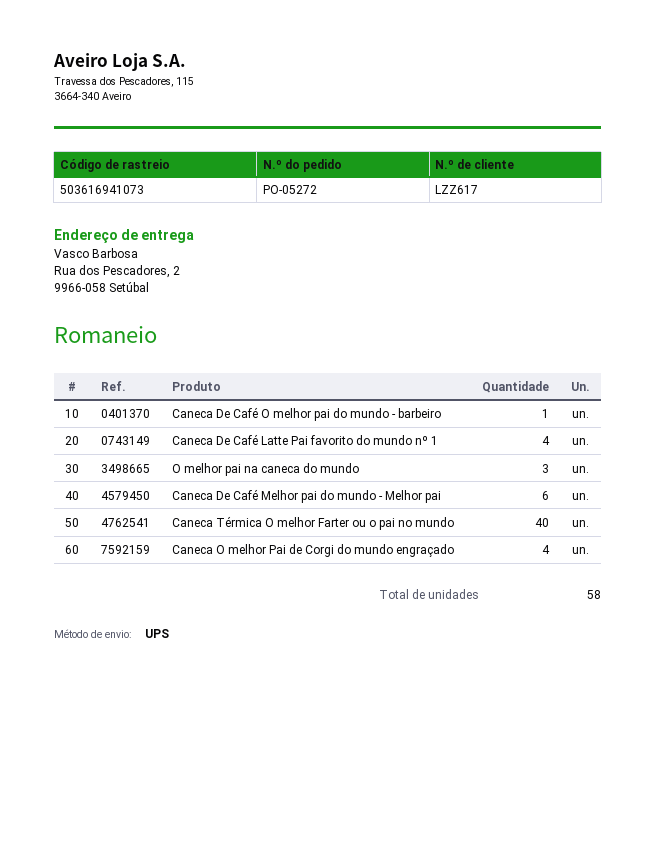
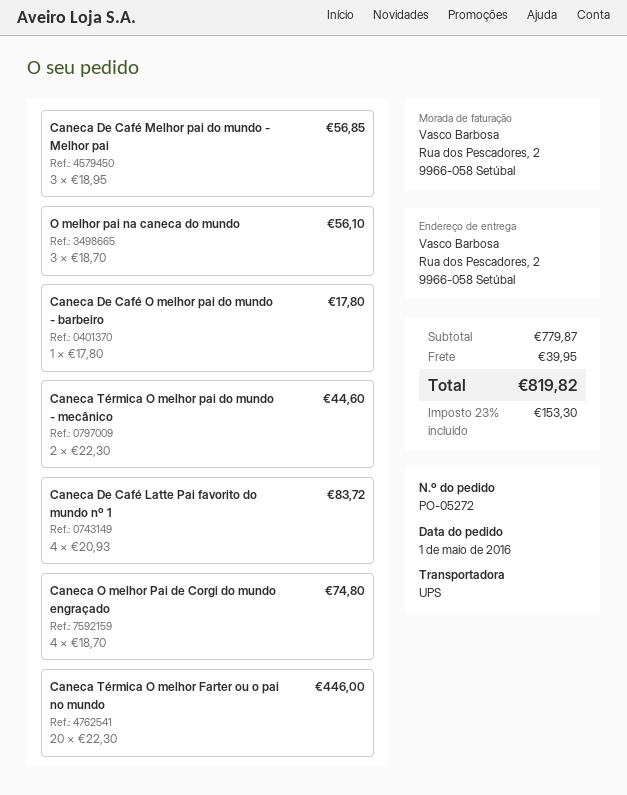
Caneca De Café Melhor pai do mundo - Melhor pai: 6 -> 3
Caneca Térmica O melhor Farter ou o pai no mundo: 40 -> 20
Caneca Térmica O melhor pai do mundo - mecânico: none -> 2

